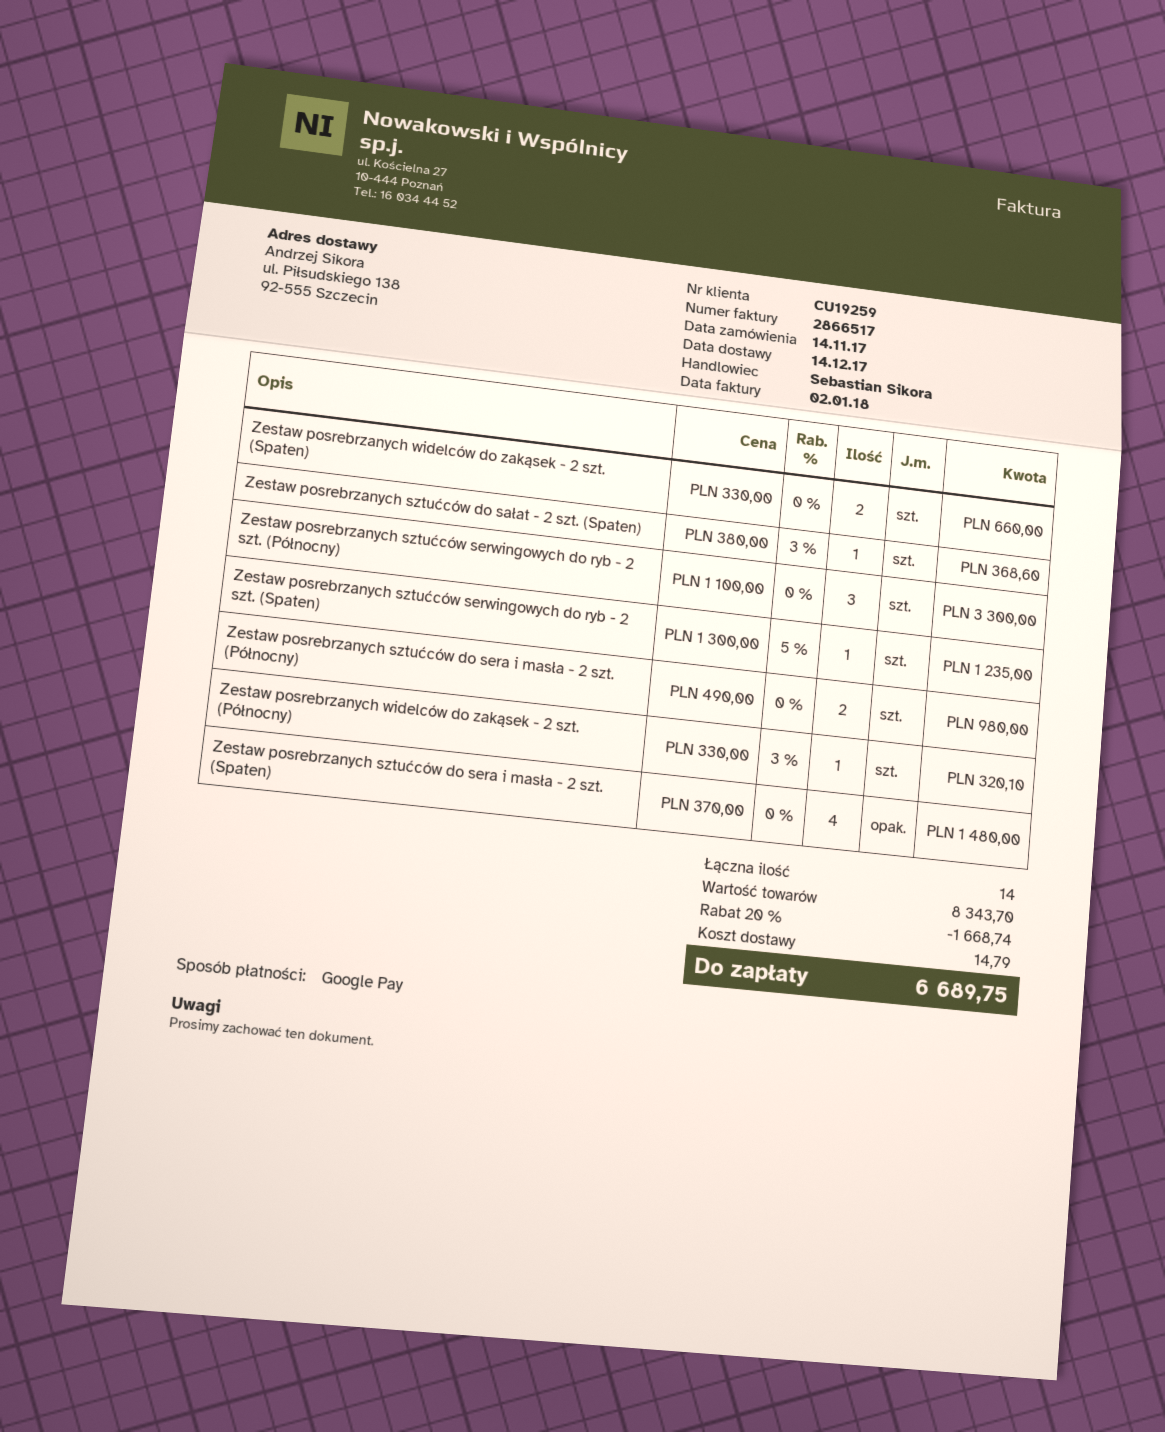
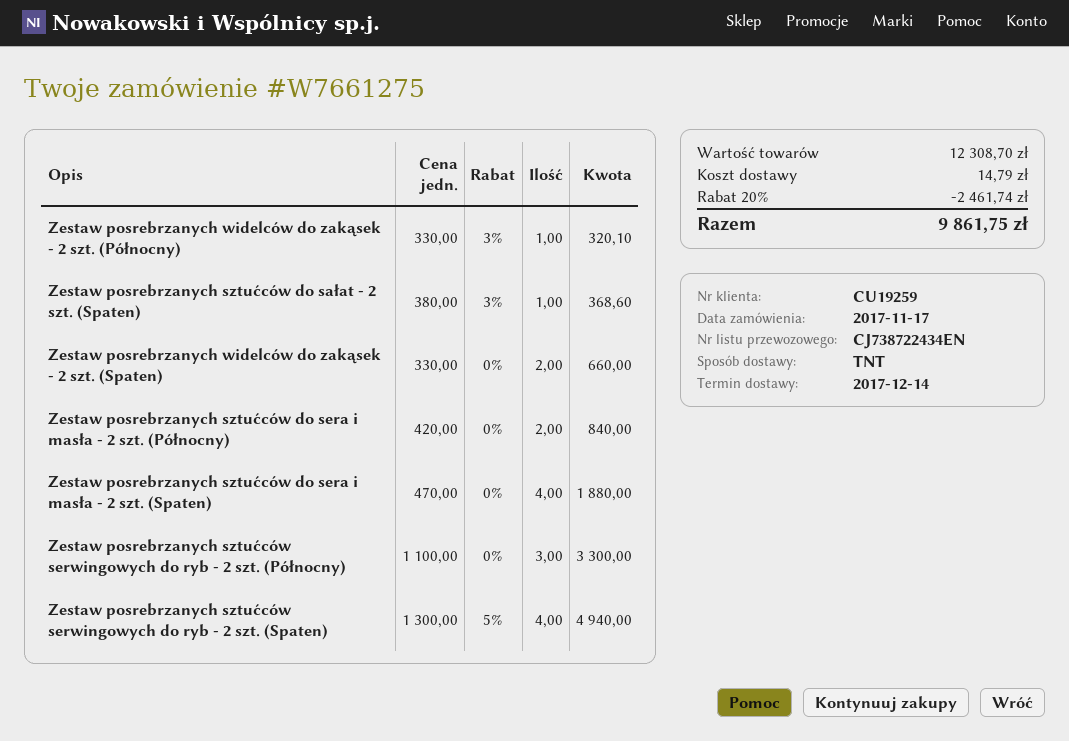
order date: 2017-11-14 -> 2017-11-17
Zestaw posrebrzanych sztućców serwingowych do ryb - 2 szt. (Spaten): 1 x 1300.00 - 5% = 1235.00 -> 4 x 1300.00 - 5% = 4940.00
Zestaw posrebrzanych sztućców do sera i masła - 2 szt. (Północny): 2 x 490.00 = 980.00 -> 2 x 420.00 = 840.00
Zestaw posrebrzanych sztućców do sera i masła - 2 szt. (Spaten): 4 x 370.00 = 1480.00 -> 4 x 470.00 = 1880.00
subtotal: 8343.70 -> 12308.70
discount: 20% = 1668.74 -> 20% = 2461.74
total: 6689.75 -> 9861.75

